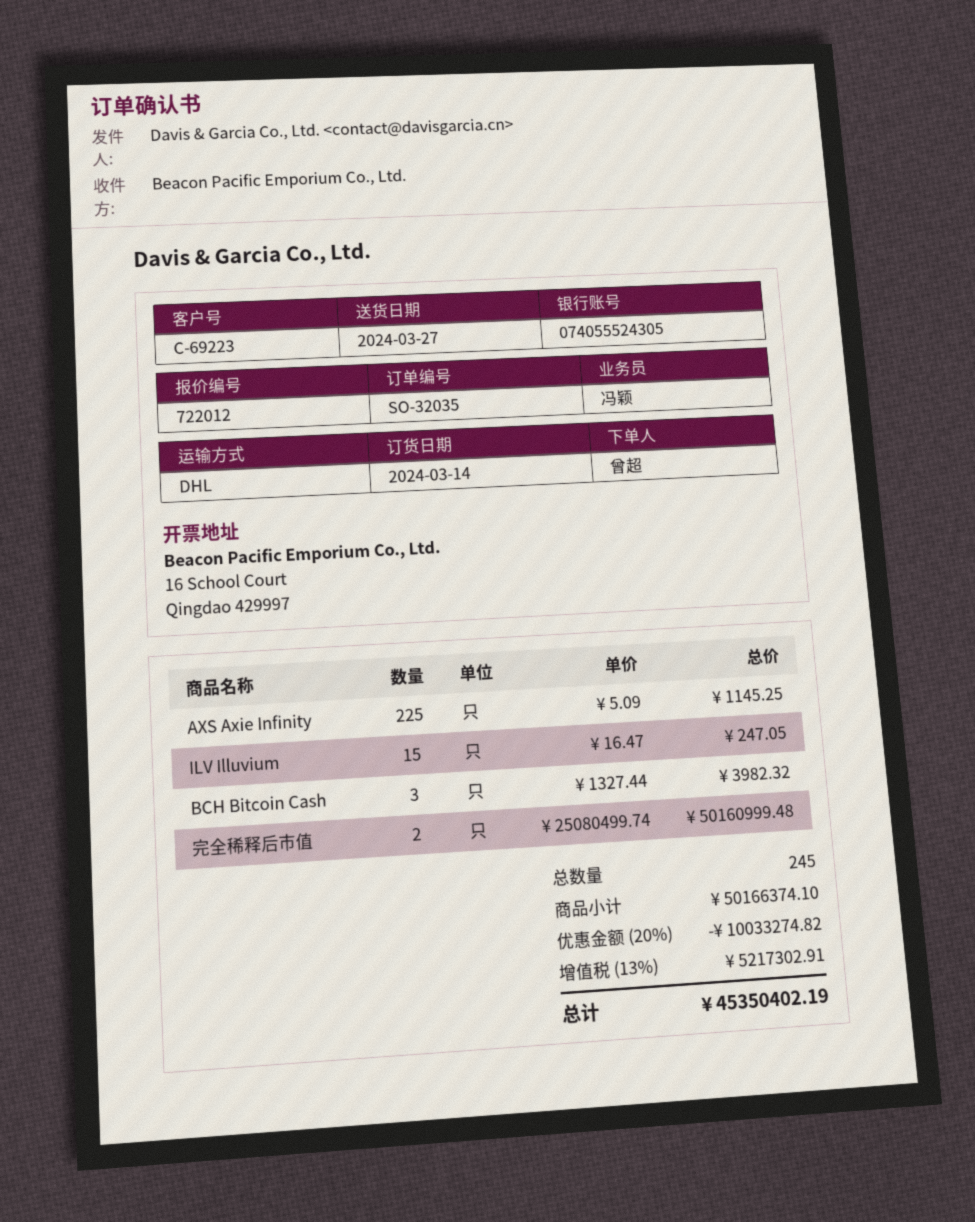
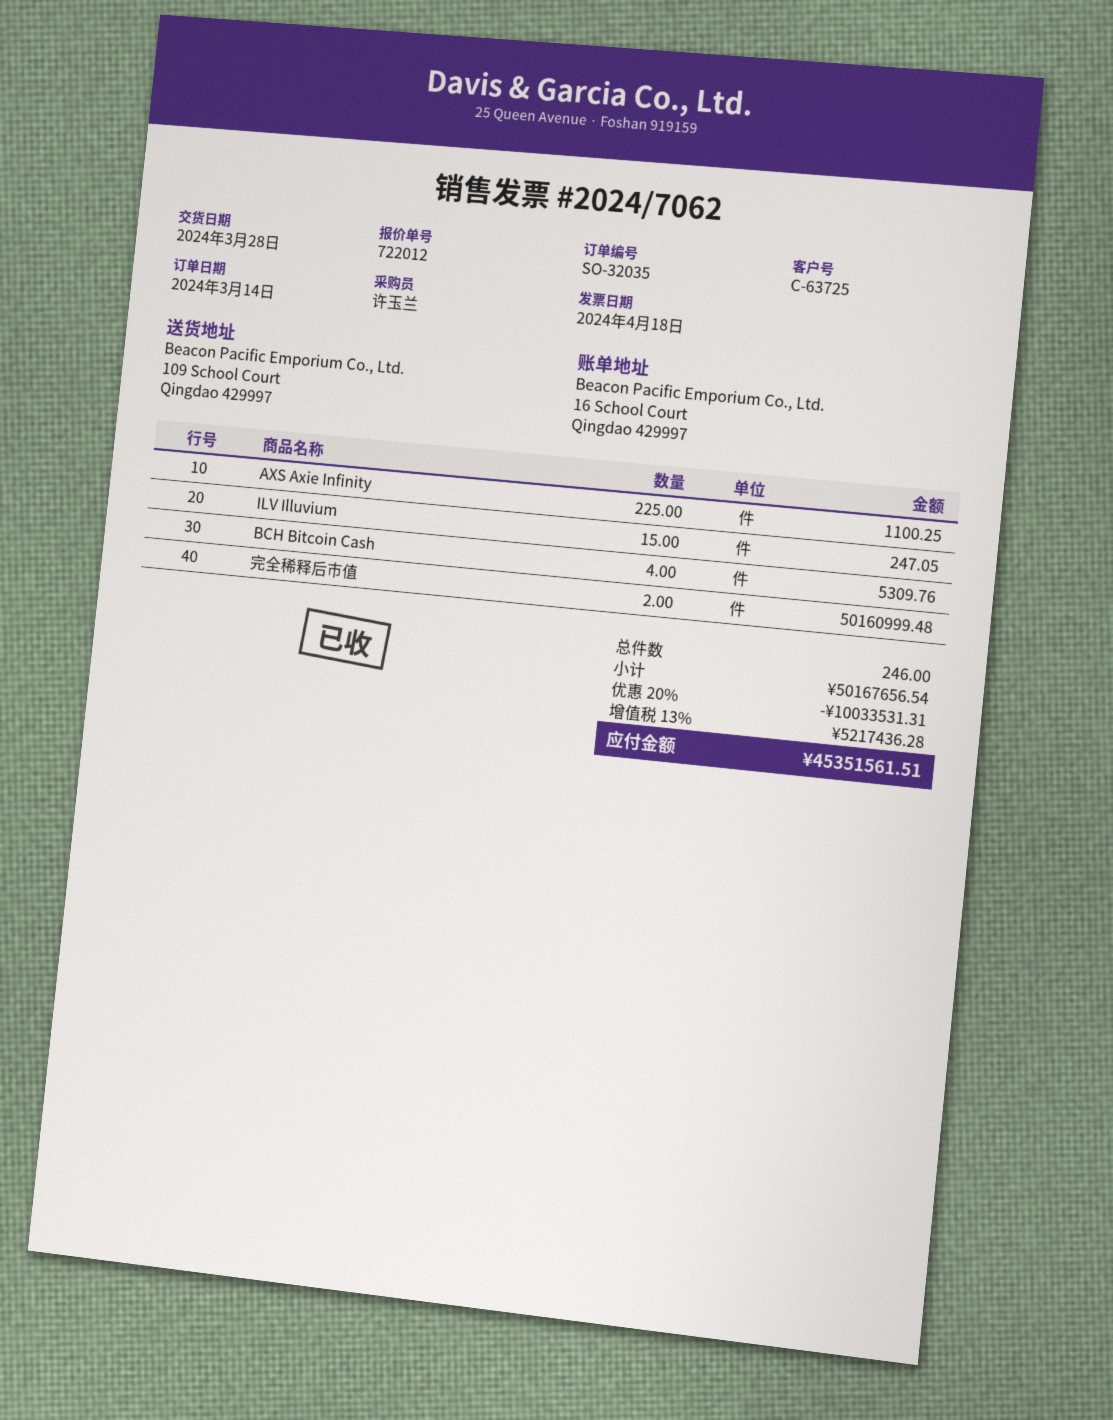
delivery date: 2024-03-27 -> 2024-03-28
customer number: C-69223 -> C-63725
ordered by: 曾超 -> 许玉兰
AXS Axie Infinity: 225 for 1145.25 -> 225 for 1100.25
BCH Bitcoin Cash: 3 for 3982.32 -> 4 for 5309.76
total quantity: 245 -> 246
subtotal: 50166374.10 -> 50167656.54
discount: 20% = 10033274.82 -> 20% = 10033531.31
tax: 13% = 5217302.91 -> 13% = 5217436.28
total: 45350402.19 -> 45351561.51

